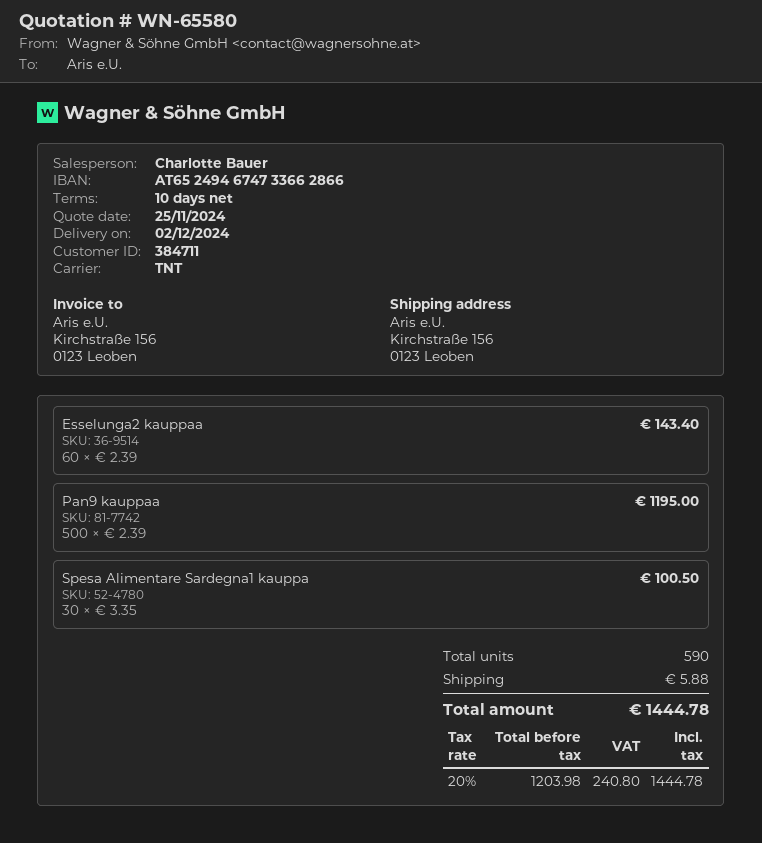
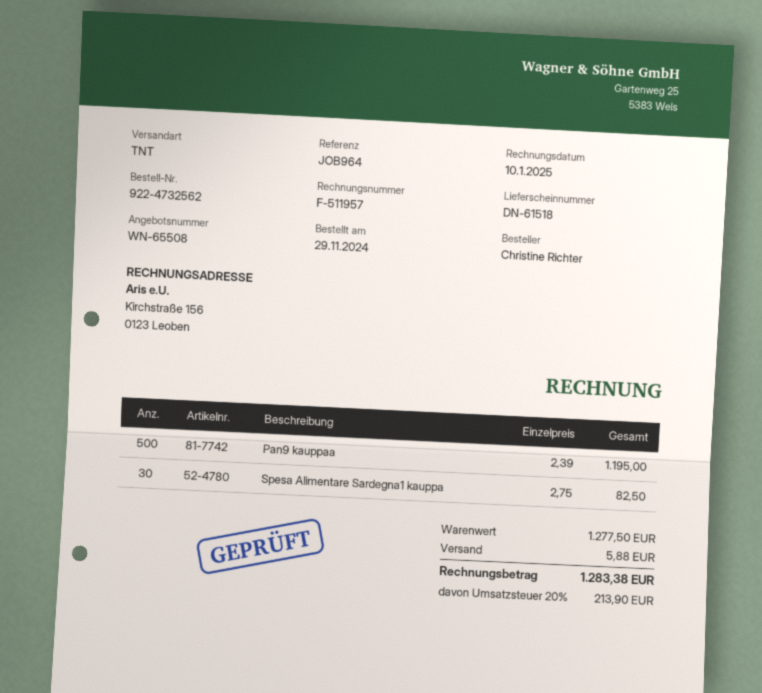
quote number: WN-65580 -> WN-65508
Esselunga2 kauppaa: 60 x 2.39 = 143.40 -> none
Spesa Alimentare Sardegna1 kauppa: 30 x 3.35 = 100.50 -> 30 x 2.75 = 82.50
tax: 20% = 240.80 -> 20% = 213.90
total: 1444.78 -> 1283.38

